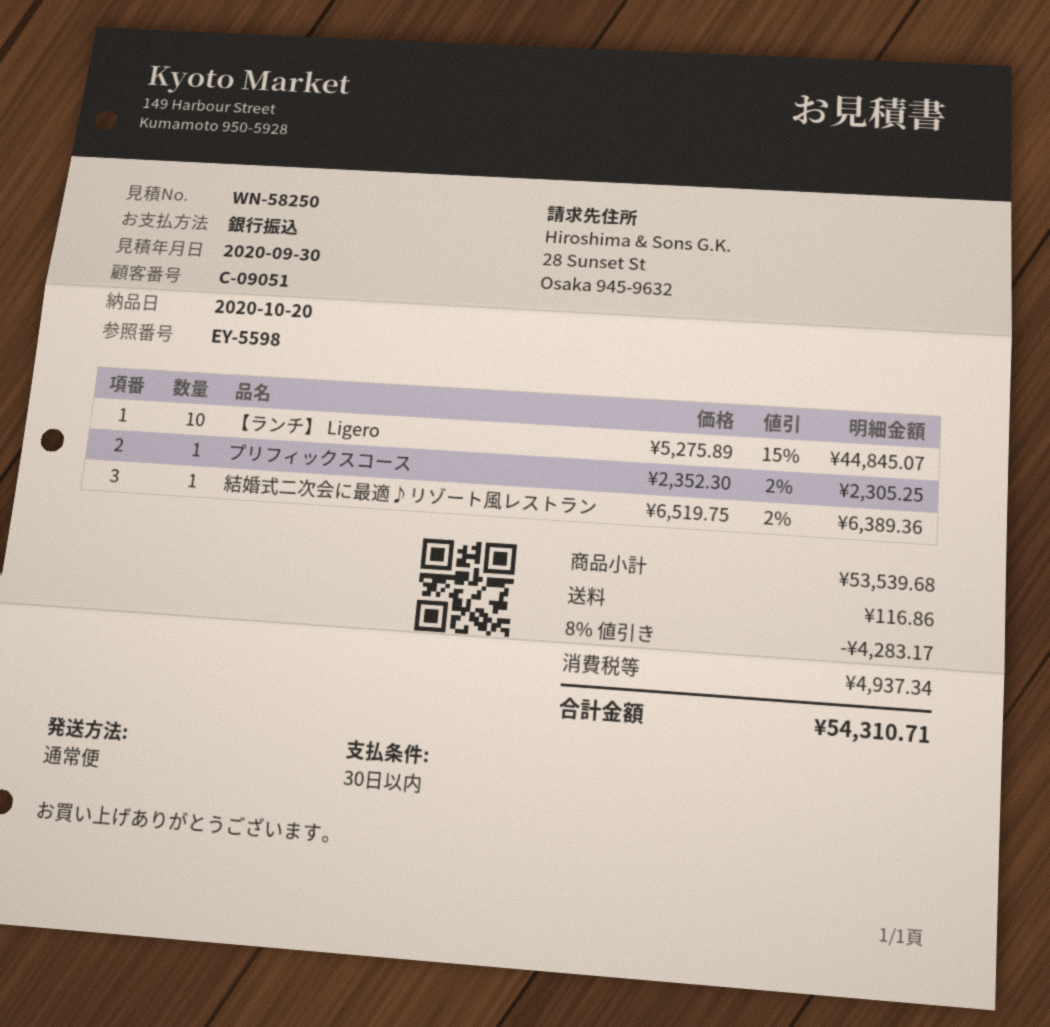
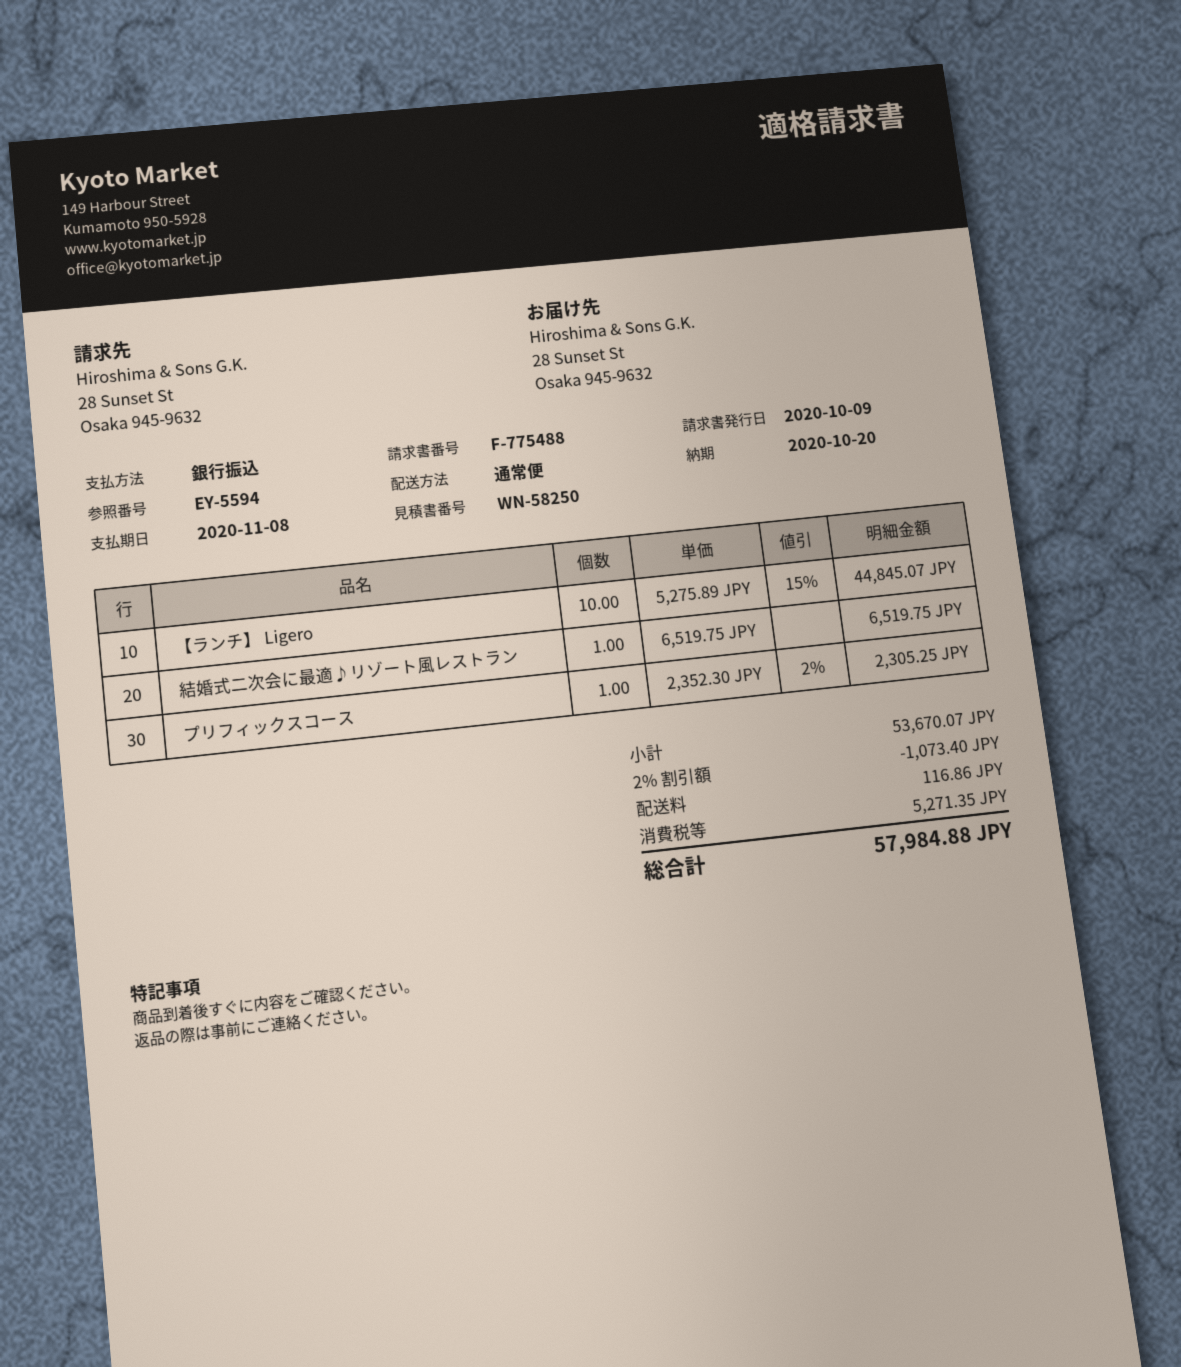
reference: EY-5598 -> EY-5594
結婚式二次会に最適♪リゾート風レストラン: 1 x 6519.75 - 2% = 6389.36 -> 1 x 6519.75 = 6519.75
subtotal: 53539.68 -> 53670.07
discount: 8% = 4283.17 -> 2% = 1073.40
tax: 4937.34 -> 5271.35
total: 54310.71 -> 57984.88

